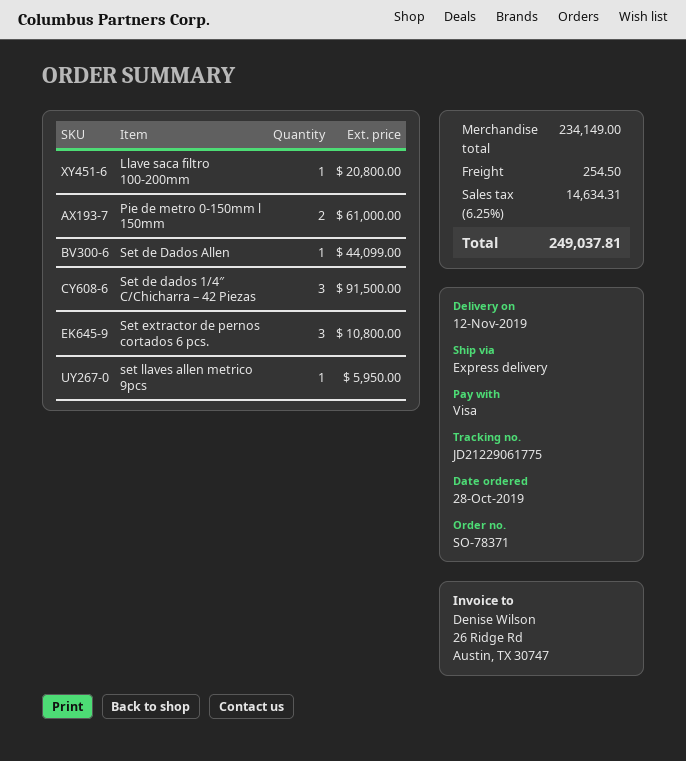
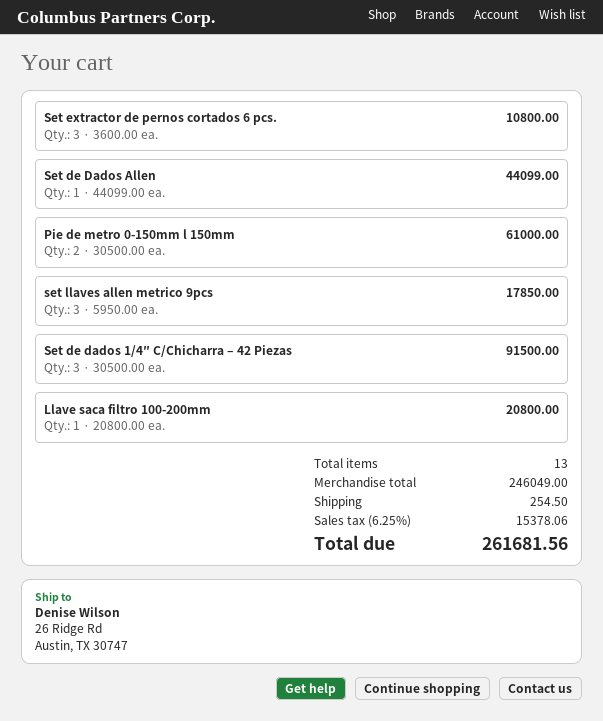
set llaves allen metrico 9pcs: 1 for 5950.00 -> 3 for 17850.00
subtotal: 234149.00 -> 246049.00
tax: 6.25% = 14634.31 -> 6.25% = 15378.06
total: 249037.81 -> 261681.56

